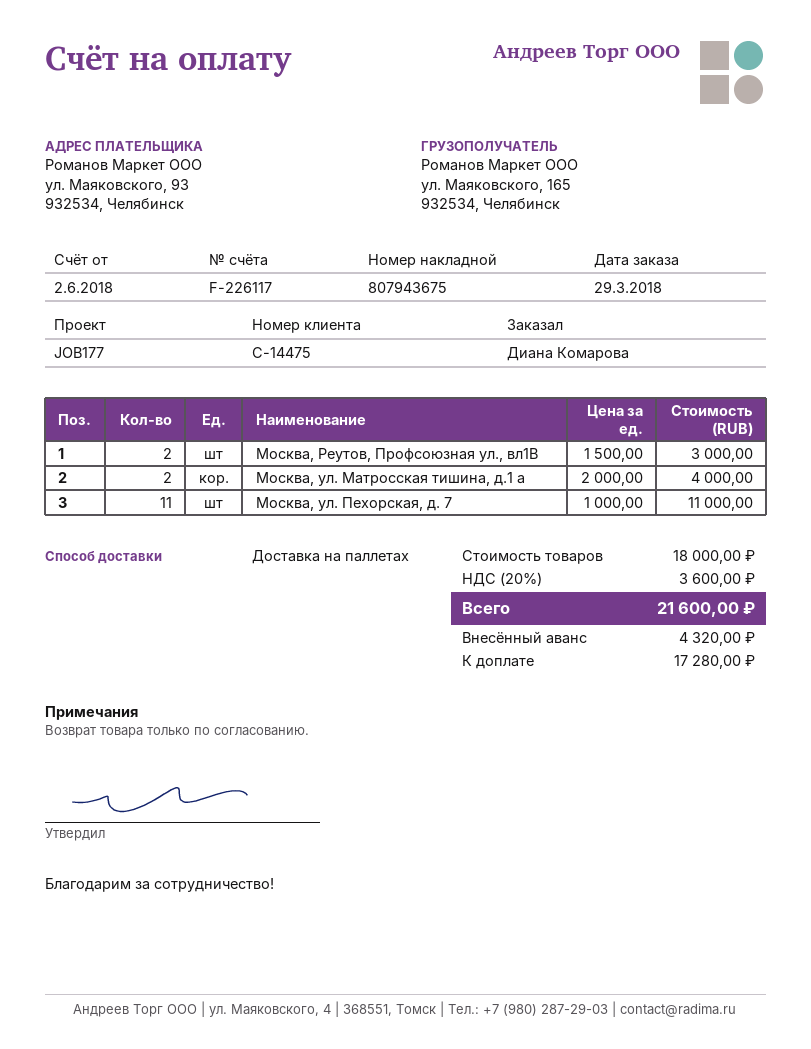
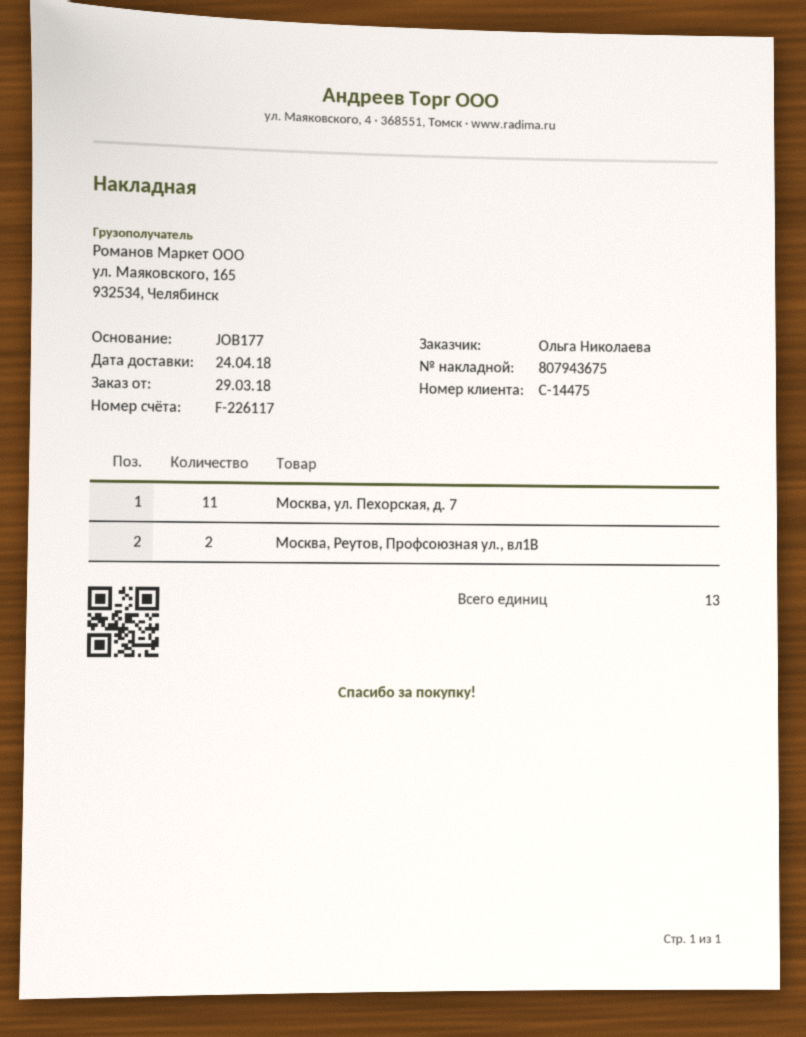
ordered by: Диана Комарова -> Ольга Николаева
Москва, ул. Матросская тишина, д.1 а: 2 -> none

